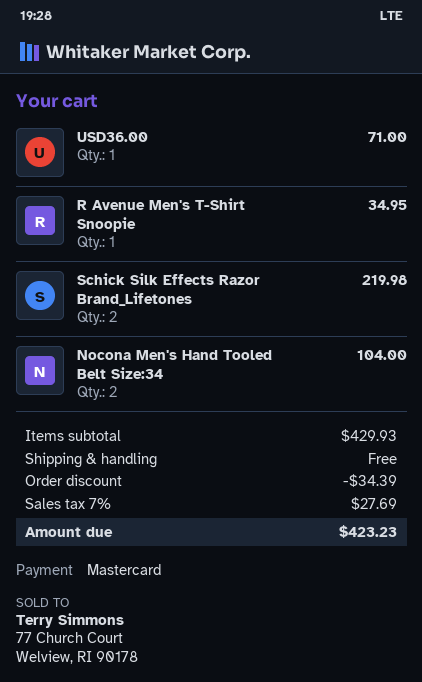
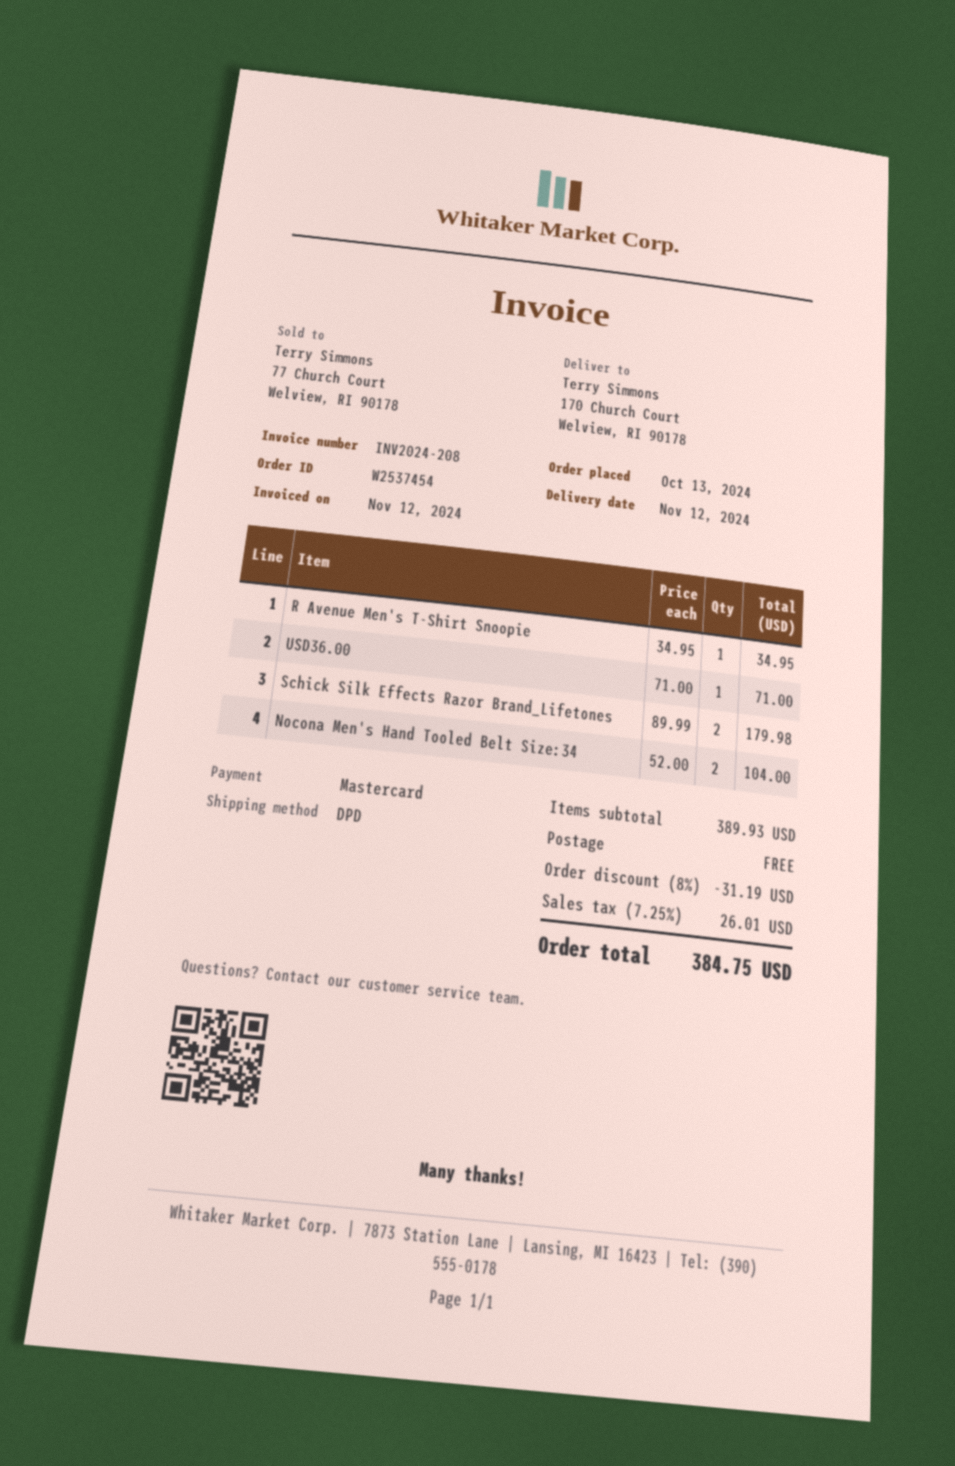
Schick Silk Effects Razor Brand_Lifetones: 2 for 219.98 -> 2 for 179.98
subtotal: 429.93 -> 389.93
discount: 34.39 -> 31.19
tax: 7% = 27.69 -> 7.25% = 26.01
total: 423.23 -> 384.75

